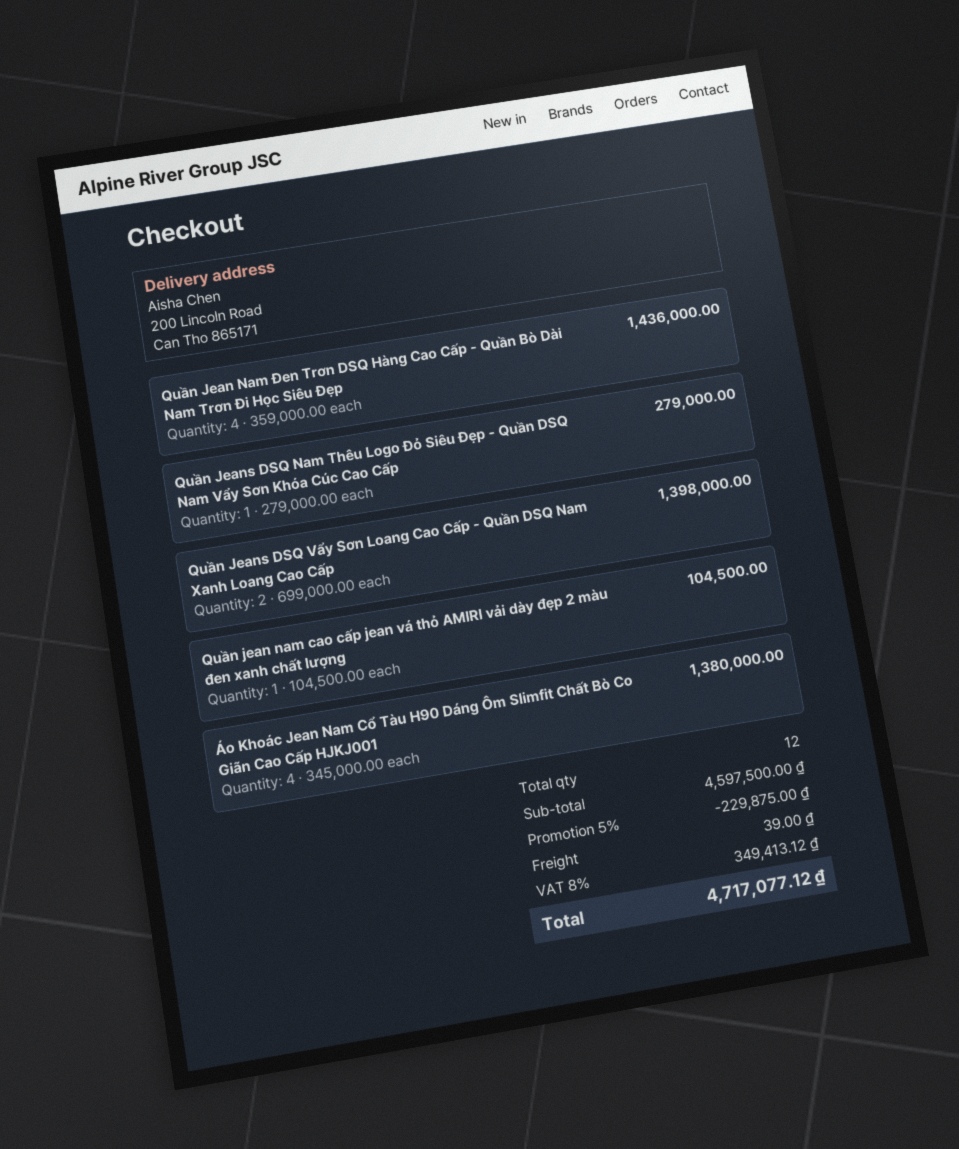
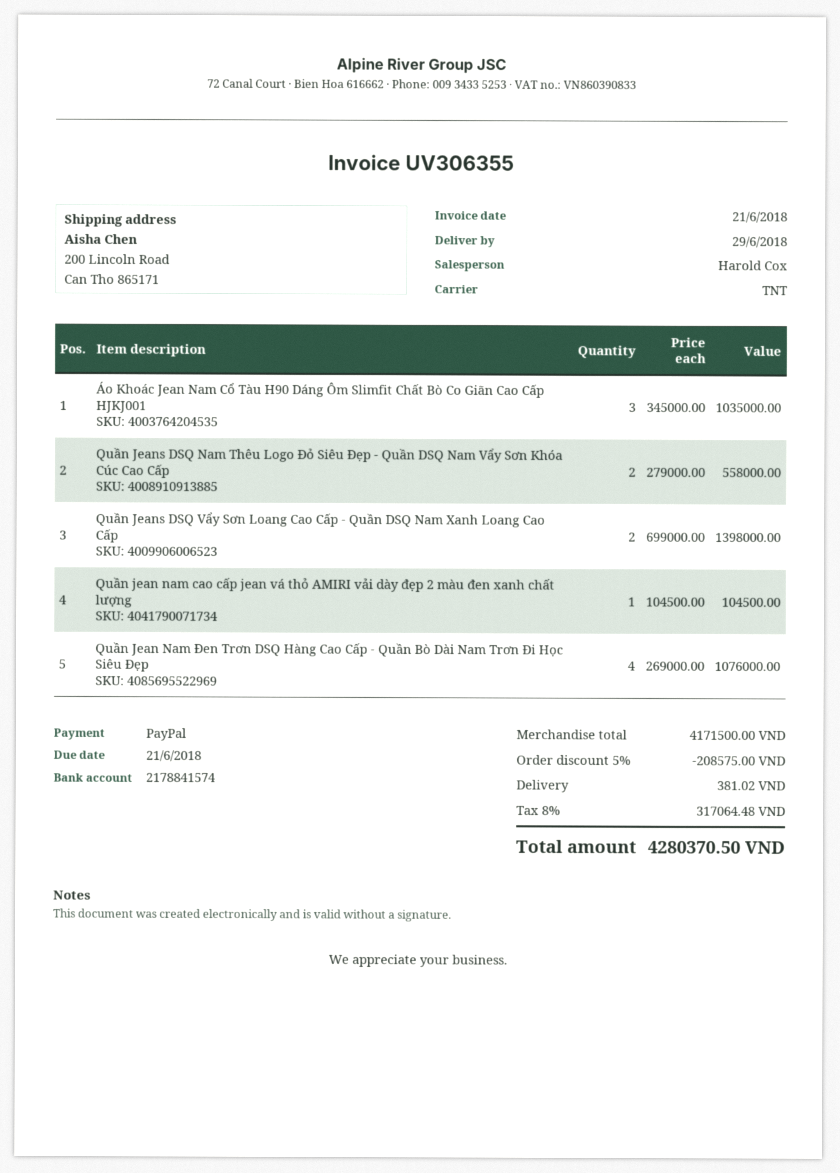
Quần Jean Nam Đen Trơn DSQ Hàng Cao Cấp - Quần Bò Dài Nam Trơn Đi Học Siêu Đẹp: 4 x 359000.00 = 1436000.00 -> 4 x 269000.00 = 1076000.00
Quần Jeans DSQ Nam Thêu Logo Đỏ Siêu Đẹp - Quần DSQ Nam Vẩy Sơn Khóa Cúc Cao Cấp: 1 x 279000.00 = 279000.00 -> 2 x 279000.00 = 558000.00
Áo Khoác Jean Nam Cổ Tàu H90 Dáng Ôm Slimfit Chất Bò Co Giãn Cao Cấp HJKJ001: 4 x 345000.00 = 1380000.00 -> 3 x 345000.00 = 1035000.00
subtotal: 4597500.00 -> 4171500.00
discount: 5% = 229875.00 -> 5% = 208575.00
shipping: 39.00 -> 381.02
tax: 8% = 349413.12 -> 8% = 317064.48
total: 4717077.12 -> 4280370.50

